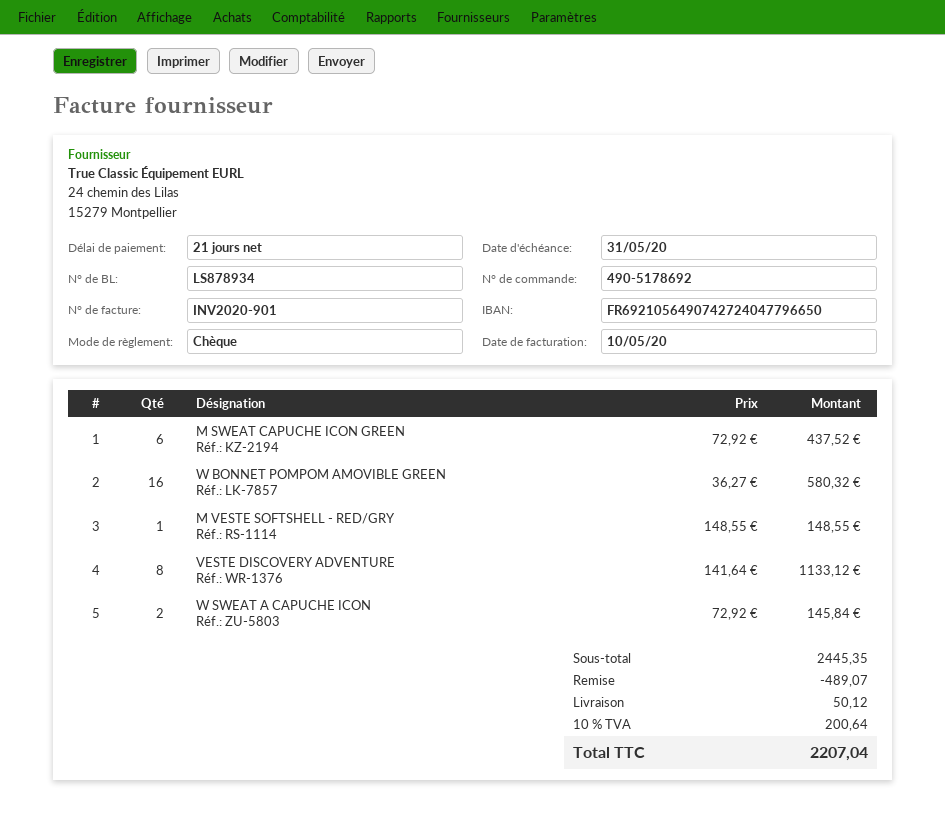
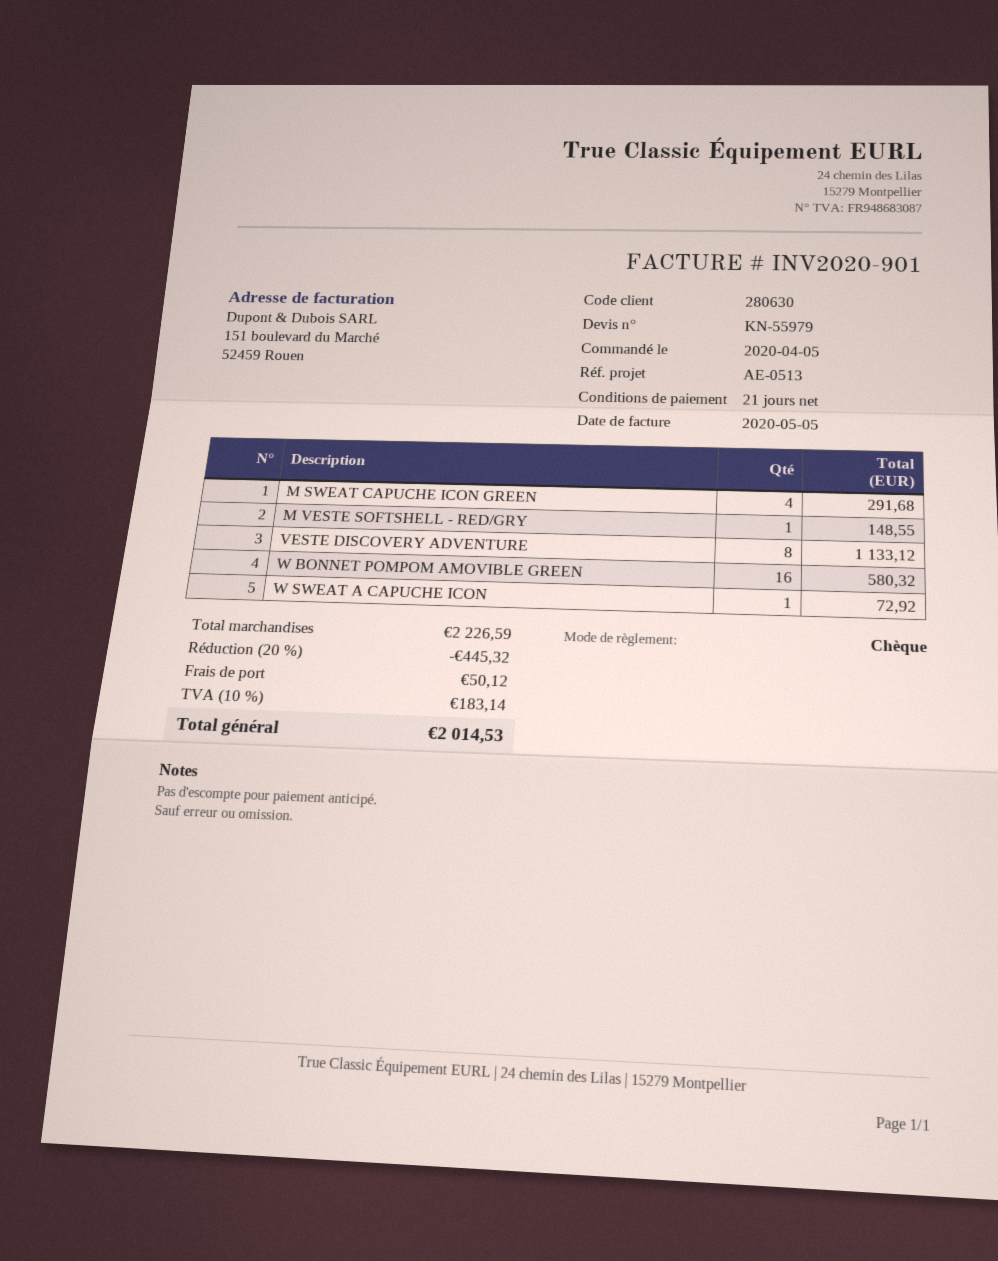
invoice date: 2020-05-10 -> 2020-05-05
M SWEAT CAPUCHE ICON GREEN: 6 for 437.52 -> 4 for 291.68
W SWEAT A CAPUCHE ICON: 2 for 145.84 -> 1 for 72.92
subtotal: 2445.35 -> 2226.59
discount: 489.07 -> 445.32
tax: 10% = 200.64 -> 10% = 183.14
total: 2207.04 -> 2014.53

